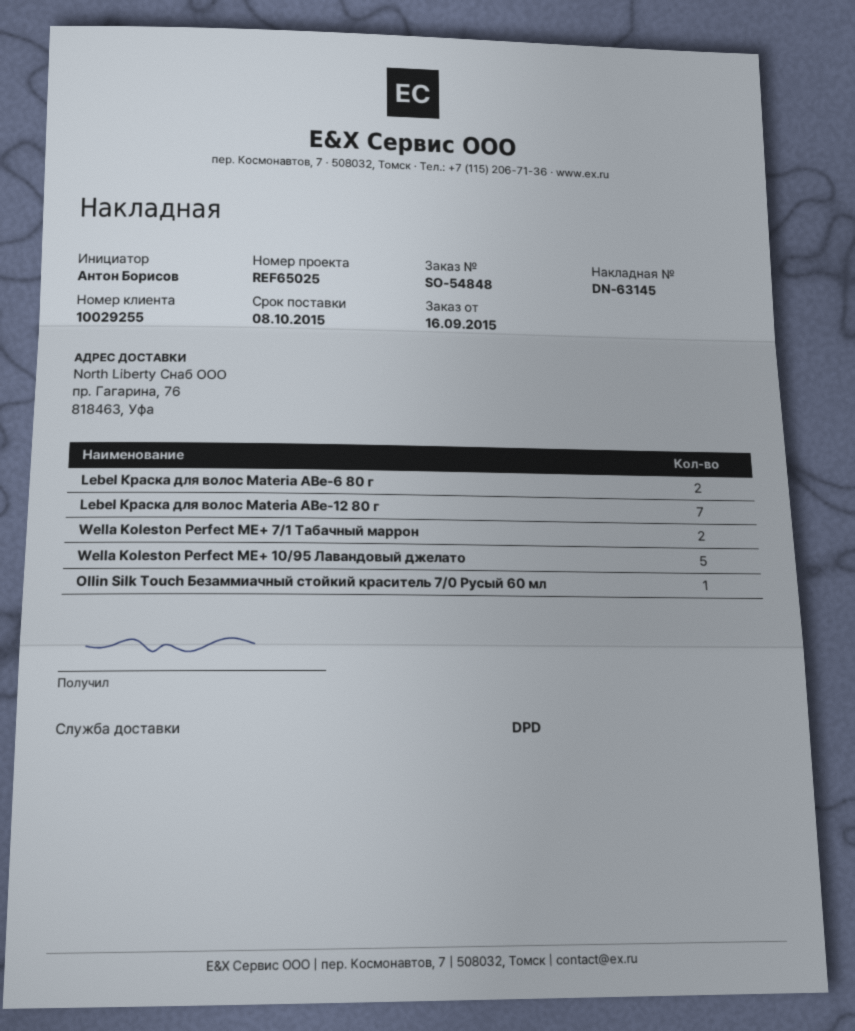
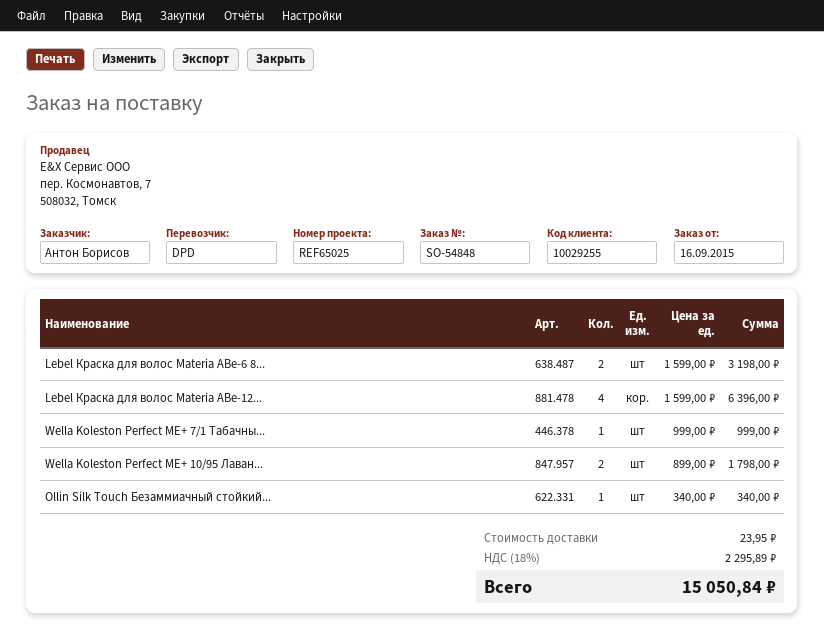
Lebel Краска для волос Materia ABe-12 80 г: 7 -> 4
Wella Koleston Perfect ME+ 7/1 Табачный маррон: 2 -> 1
Wella Koleston Perfect ME+ 10/95 Лавандовый джелато: 5 -> 2

